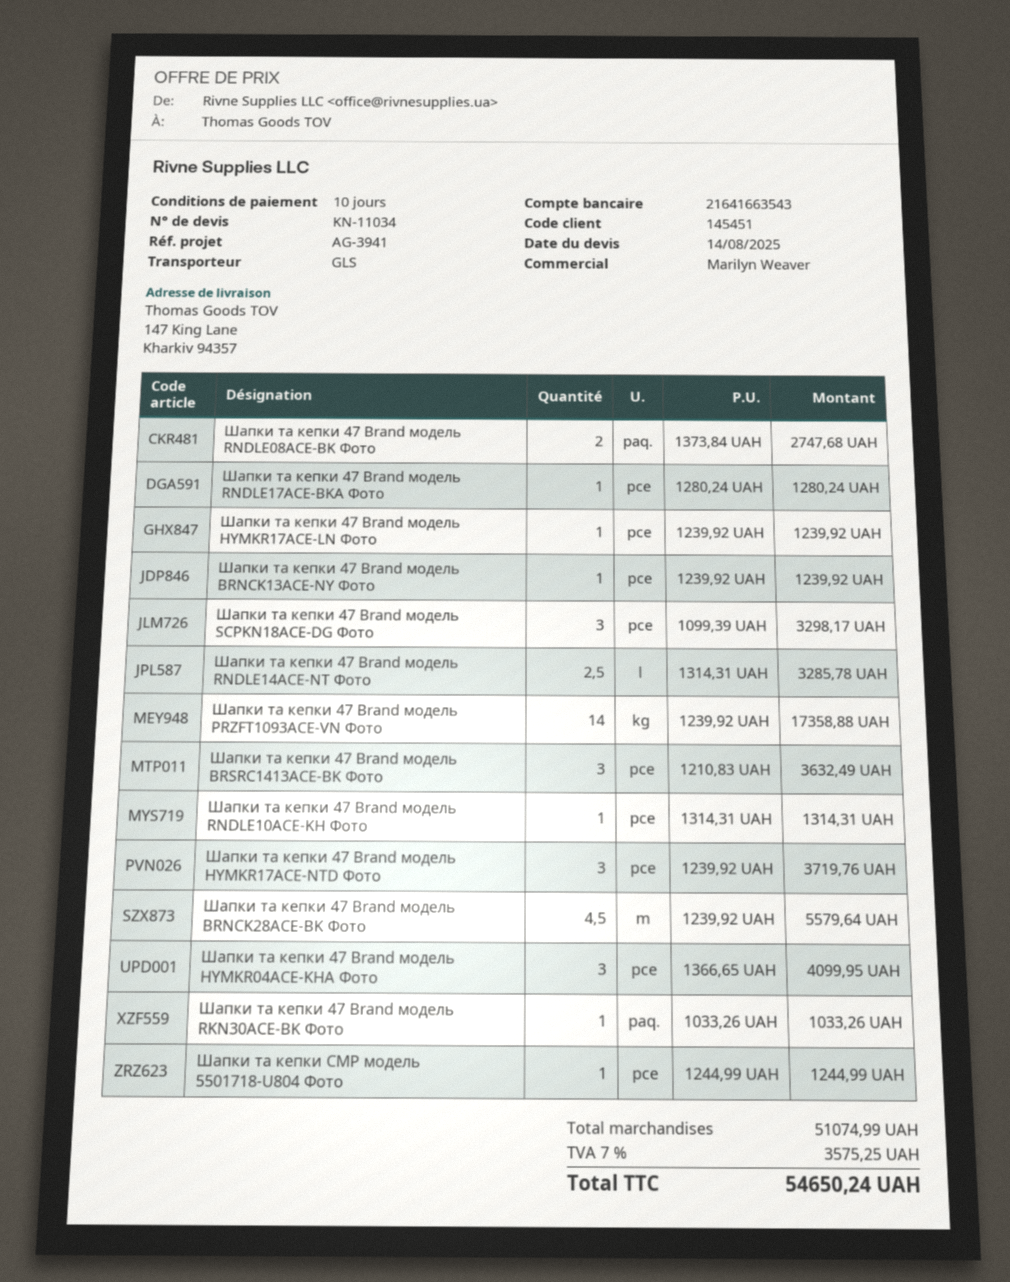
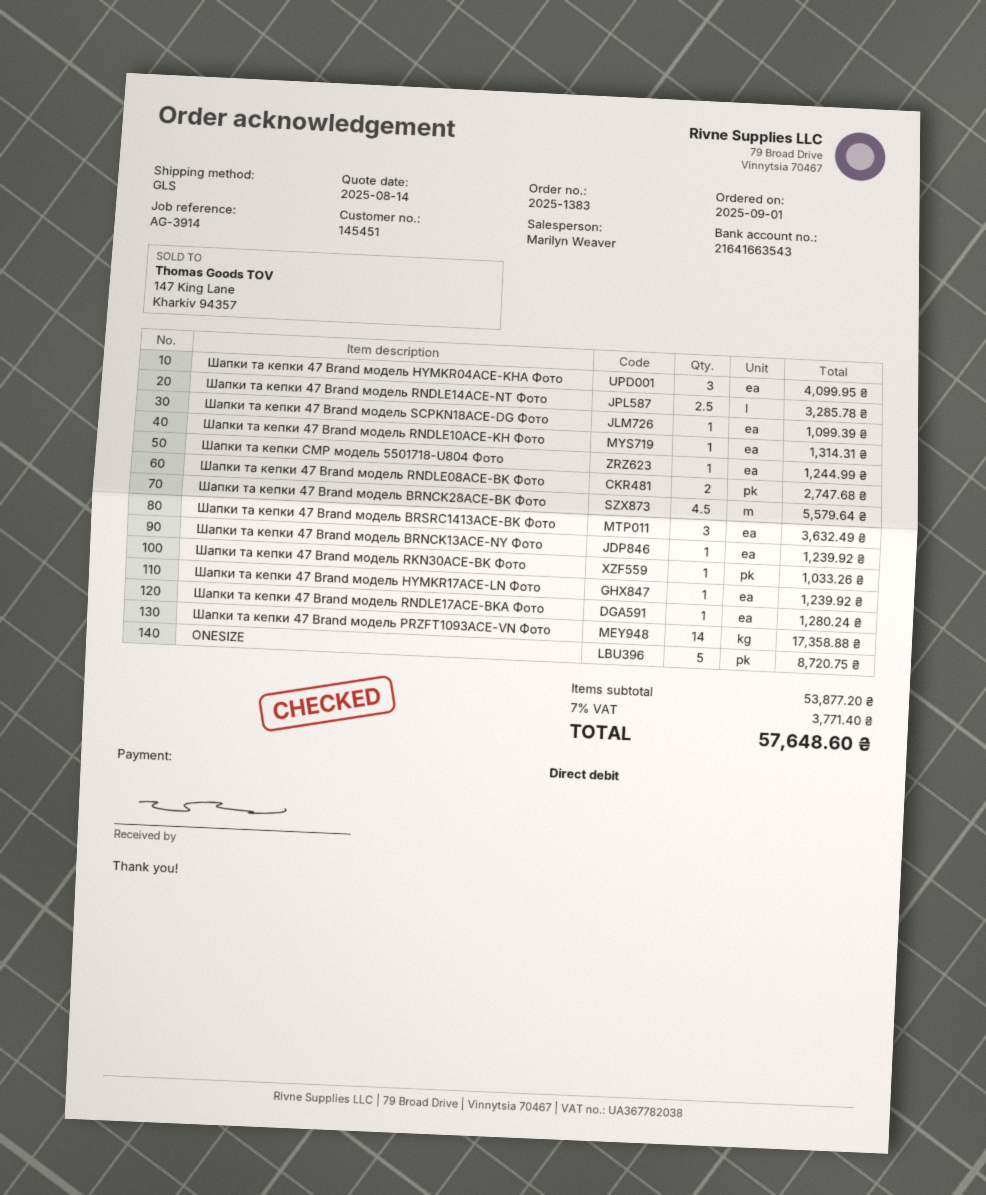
reference: AG-3941 -> AG-3914
Шапки та кепки 47 Brand модель SCPKN18ACE-DG Фото: 3 for 3298.17 -> 1 for 1099.39
Шапки та кепки 47 Brand модель HYMKR17ACE-NTD Фото: 3 for 3719.76 -> none
ONESIZE: none -> 5 for 8720.75
subtotal: 51074.99 -> 53877.20
tax: 7% = 3575.25 -> 7% = 3771.40
total: 54650.24 -> 57648.60

